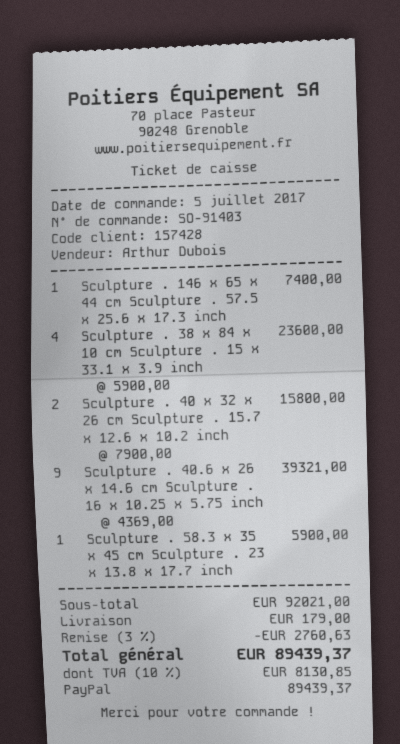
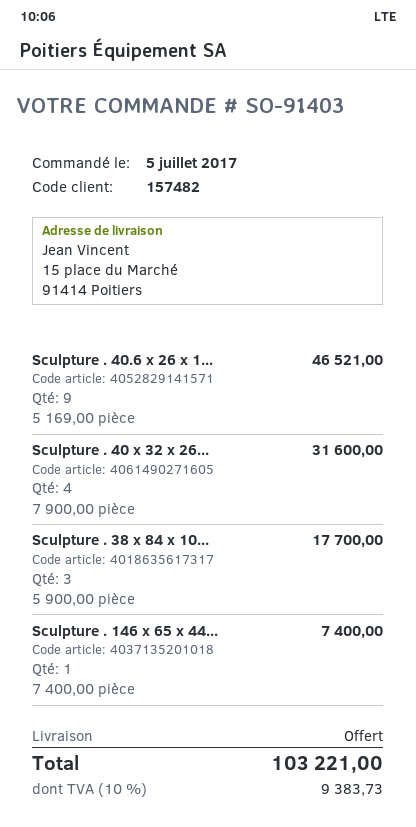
customer number: 157428 -> 157482
Sculpture . 38 x 84 x 10 cm Sculpture . 15 x 33.1 x 3.9 inch: 4 x 5900.00 = 23600.00 -> 3 x 5900.00 = 17700.00
Sculpture . 40 x 32 x 26 cm Sculpture . 15.7 x 12.6 x 10.2 inch: 2 x 7900.00 = 15800.00 -> 4 x 7900.00 = 31600.00
Sculpture . 40.6 x 26 x 14.6 cm Sculpture . 16 x 10.25 x 5.75 inch: 9 x 4369.00 = 39321.00 -> 9 x 5169.00 = 46521.00
Sculpture . 58.3 x 35 x 45 cm Sculpture . 23 x 13.8 x 17.7 inch: 1 x 5900.00 = 5900.00 -> none
discount: 3% = 2760.63 -> none
shipping: 179.00 -> 0.00
tax: 10% = 8130.85 -> 10% = 9383.73
total: 89439.37 -> 103221.00

